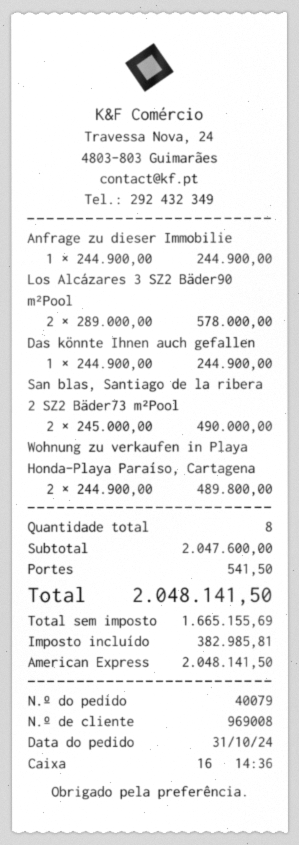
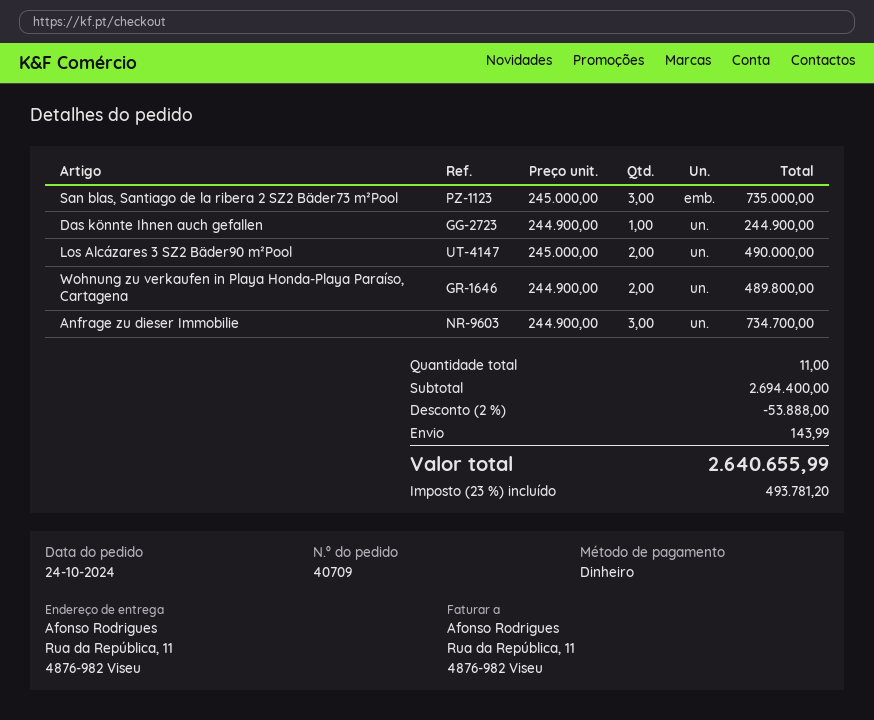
order number: 40079 -> 40709
order date: 2024-10-31 -> 2024-10-24
payment method: American Express -> cash
Anfrage zu dieser Immobilie: 1 x 244900.00 = 244900.00 -> 3 x 244900.00 = 734700.00
Los Alcázares 3 SZ2 Bäder90 m²Pool: 2 x 289000.00 = 578000.00 -> 2 x 245000.00 = 490000.00
San blas, Santiago de la ribera 2 SZ2 Bäder73 m²Pool: 2 x 245000.00 = 490000.00 -> 3 x 245000.00 = 735000.00
total quantity: 8 -> 11
subtotal: 2047600.00 -> 2694400.00
discount: none -> 2% = 53888.00
shipping: 541.50 -> 143.99
tax: 382985.81 -> 493781.20
total: 2048141.50 -> 2640655.99

